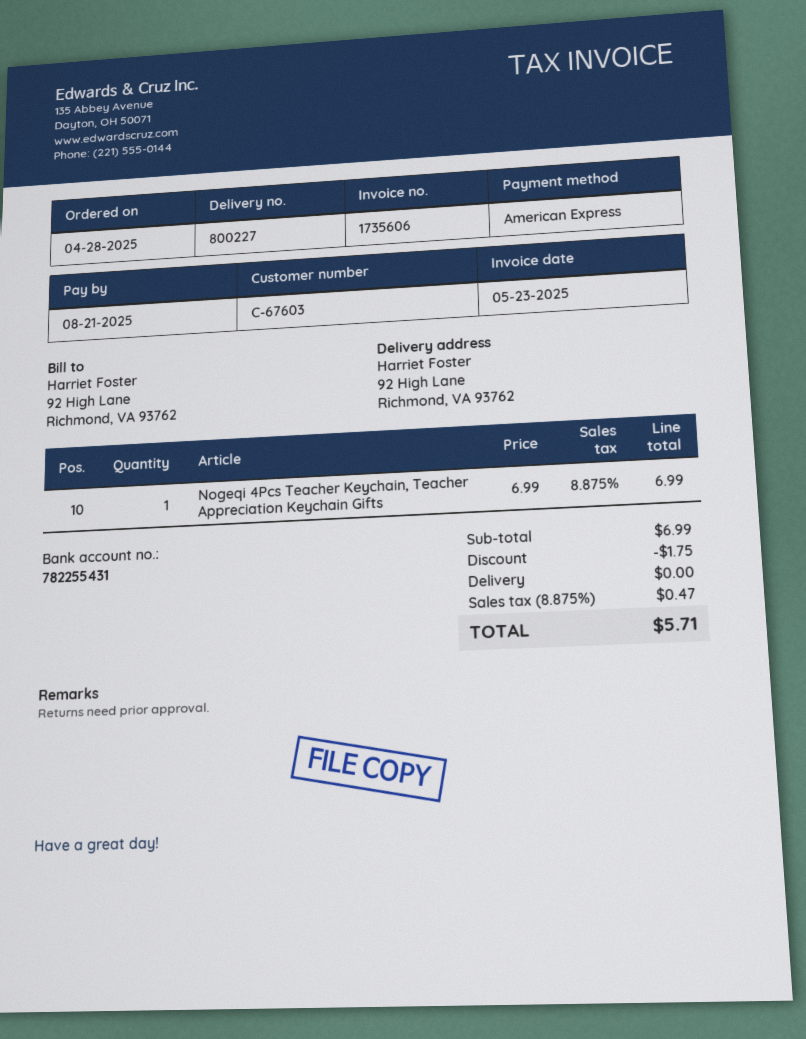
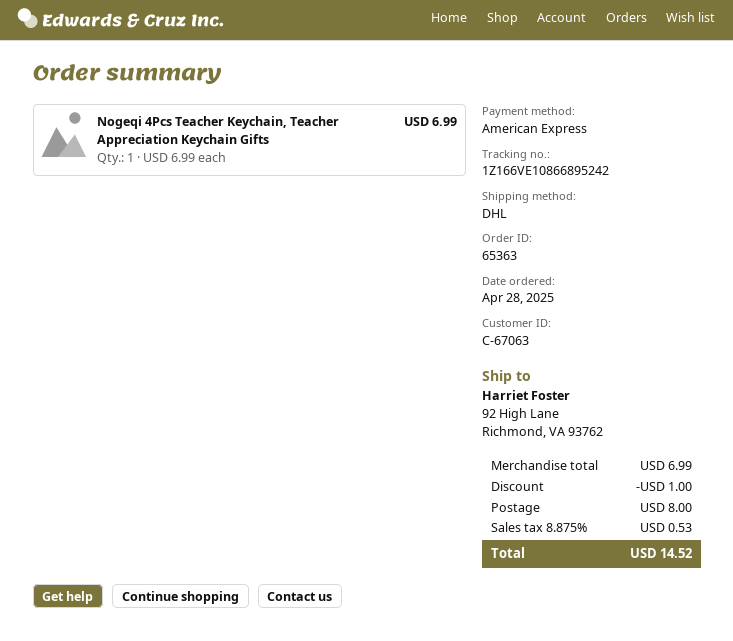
customer number: C-67603 -> C-67063
discount: 1.75 -> 1.00
shipping: 0.00 -> 8.00
tax: 8.875% = 0.47 -> 8.875% = 0.53
total: 5.71 -> 14.52

